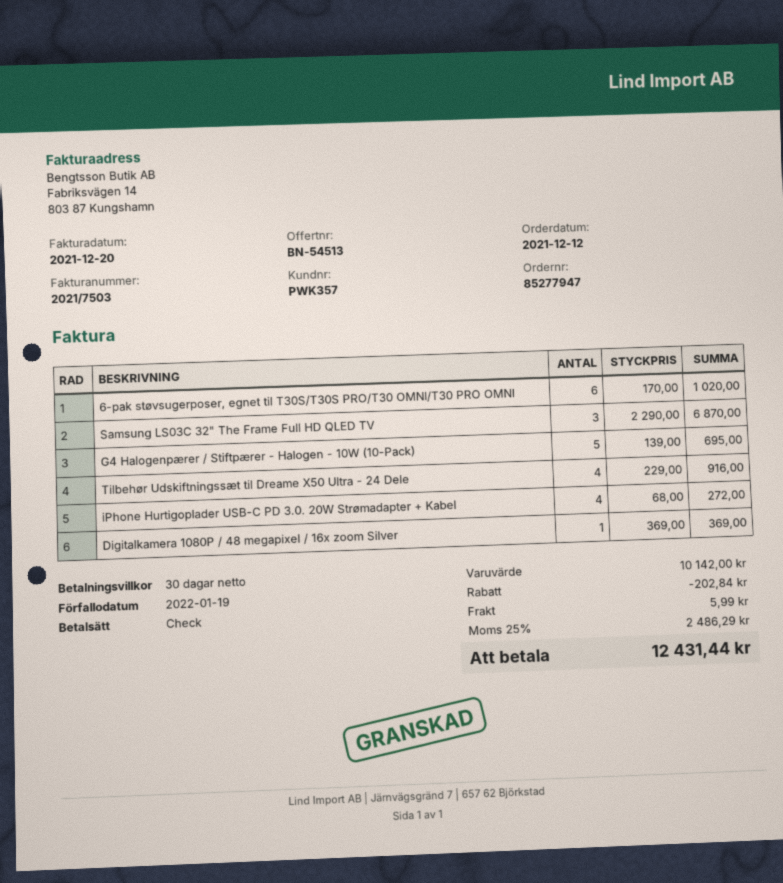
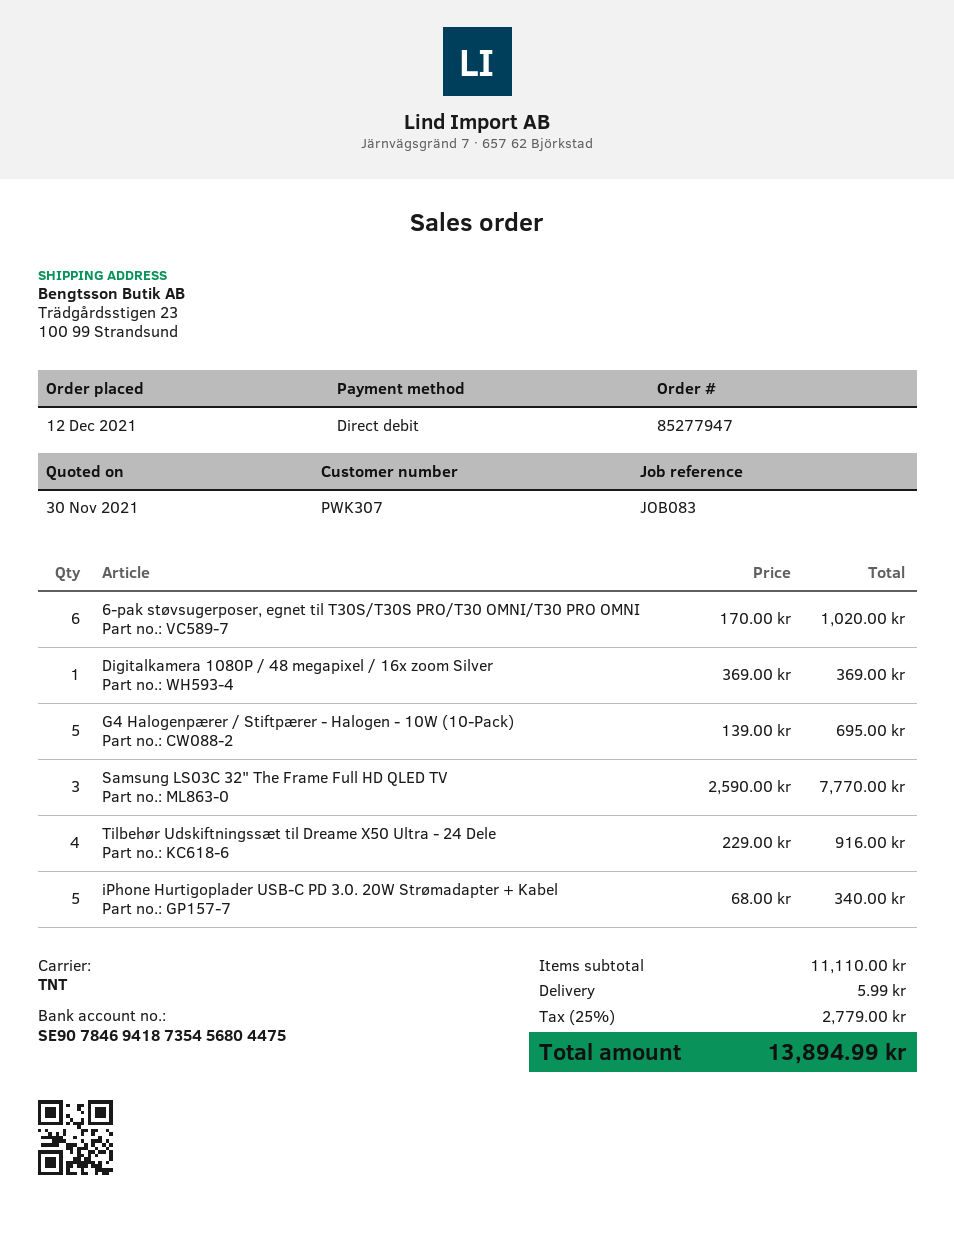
customer number: PWK357 -> PWK307
payment method: cheque -> direct debit
Samsung LS03C 32" The Frame Full HD QLED TV: 3 x 2290.00 = 6870.00 -> 3 x 2590.00 = 7770.00
iPhone Hurtigoplader USB-C PD 3.0. 20W Strømadapter + Kabel: 4 x 68.00 = 272.00 -> 5 x 68.00 = 340.00
subtotal: 10142.00 -> 11110.00
discount: 202.84 -> none
tax: 25% = 2486.29 -> 25% = 2779.00
total: 12431.44 -> 13894.99

